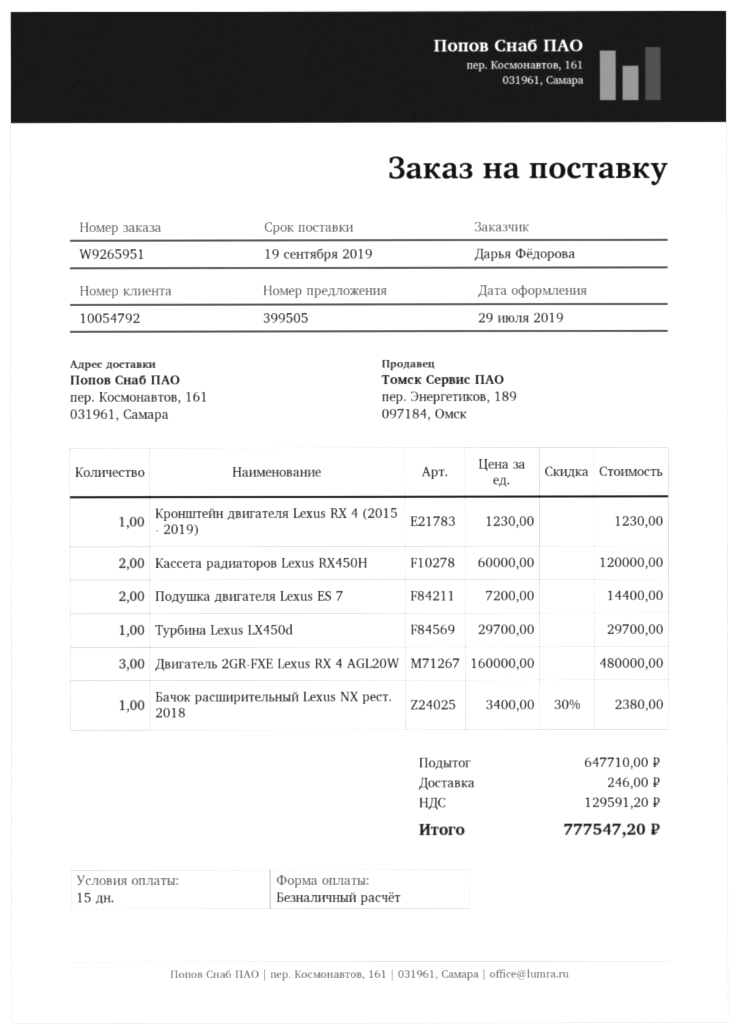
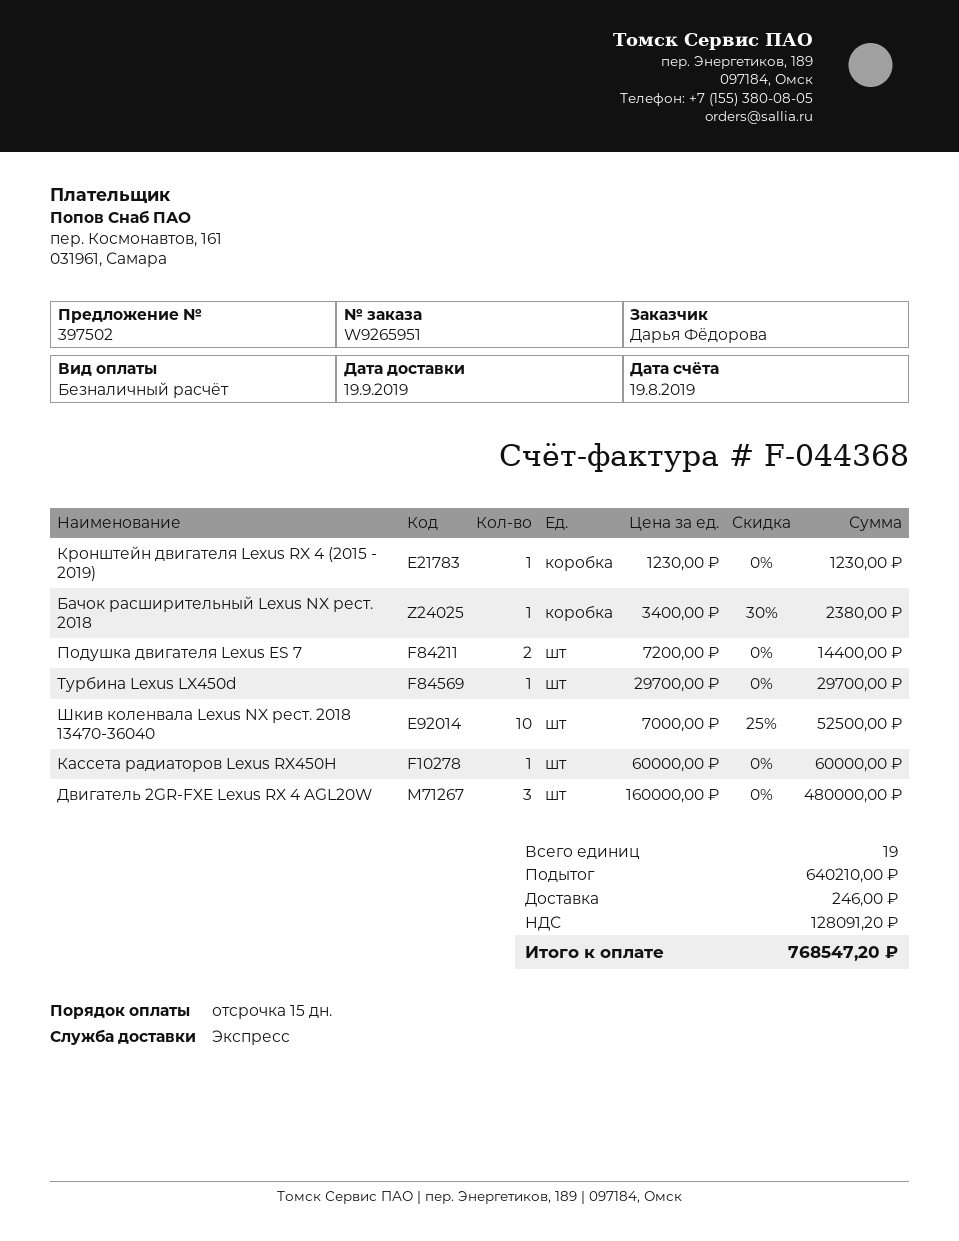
quote number: 399505 -> 397502
Кассета радиаторов Lexus RX450H: 2 x 60000.00 = 120000.00 -> 1 x 60000.00 = 60000.00
Шкив коленвала Lexus NX рест. 2018 13470-36040: none -> 10 x 7000.00 - 25% = 52500.00
subtotal: 647710.00 -> 640210.00
tax: 129591.20 -> 128091.20
total: 777547.20 -> 768547.20

